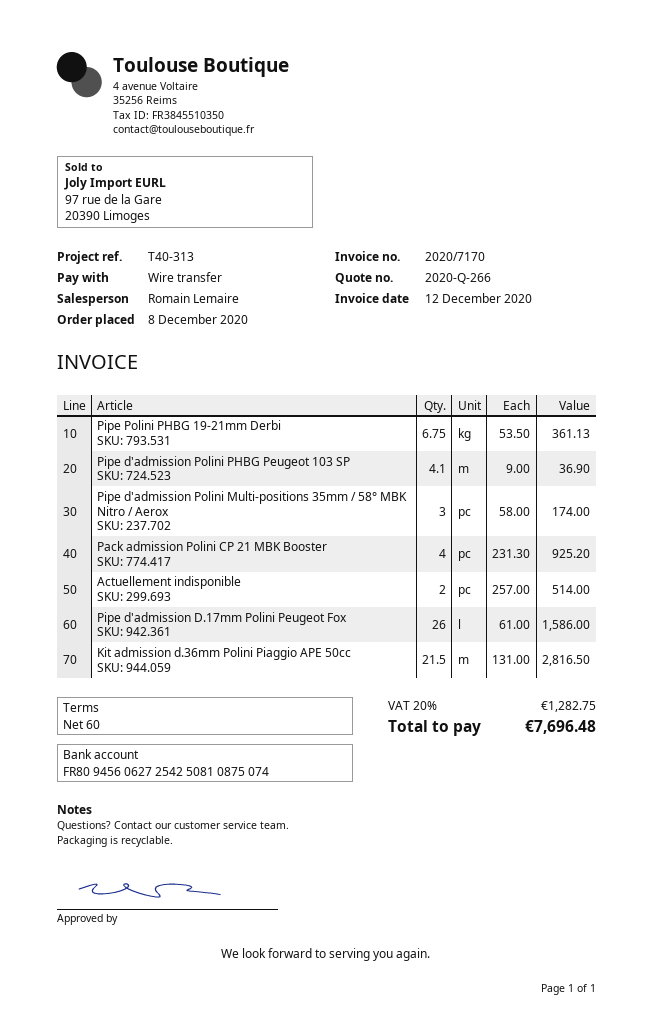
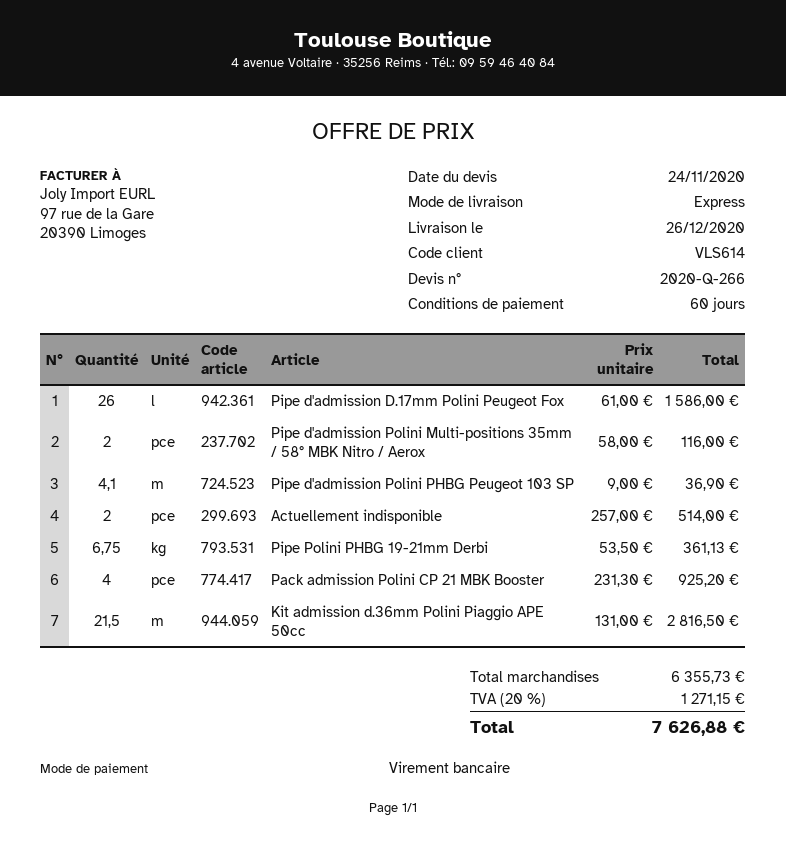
Pipe d'admission Polini Multi-positions 35mm / 58° MBK Nitro / Aerox: 3 x 58.00 = 174.00 -> 2 x 58.00 = 116.00
tax: 20% = 1282.75 -> 20% = 1271.15
total: 7696.48 -> 7626.88

